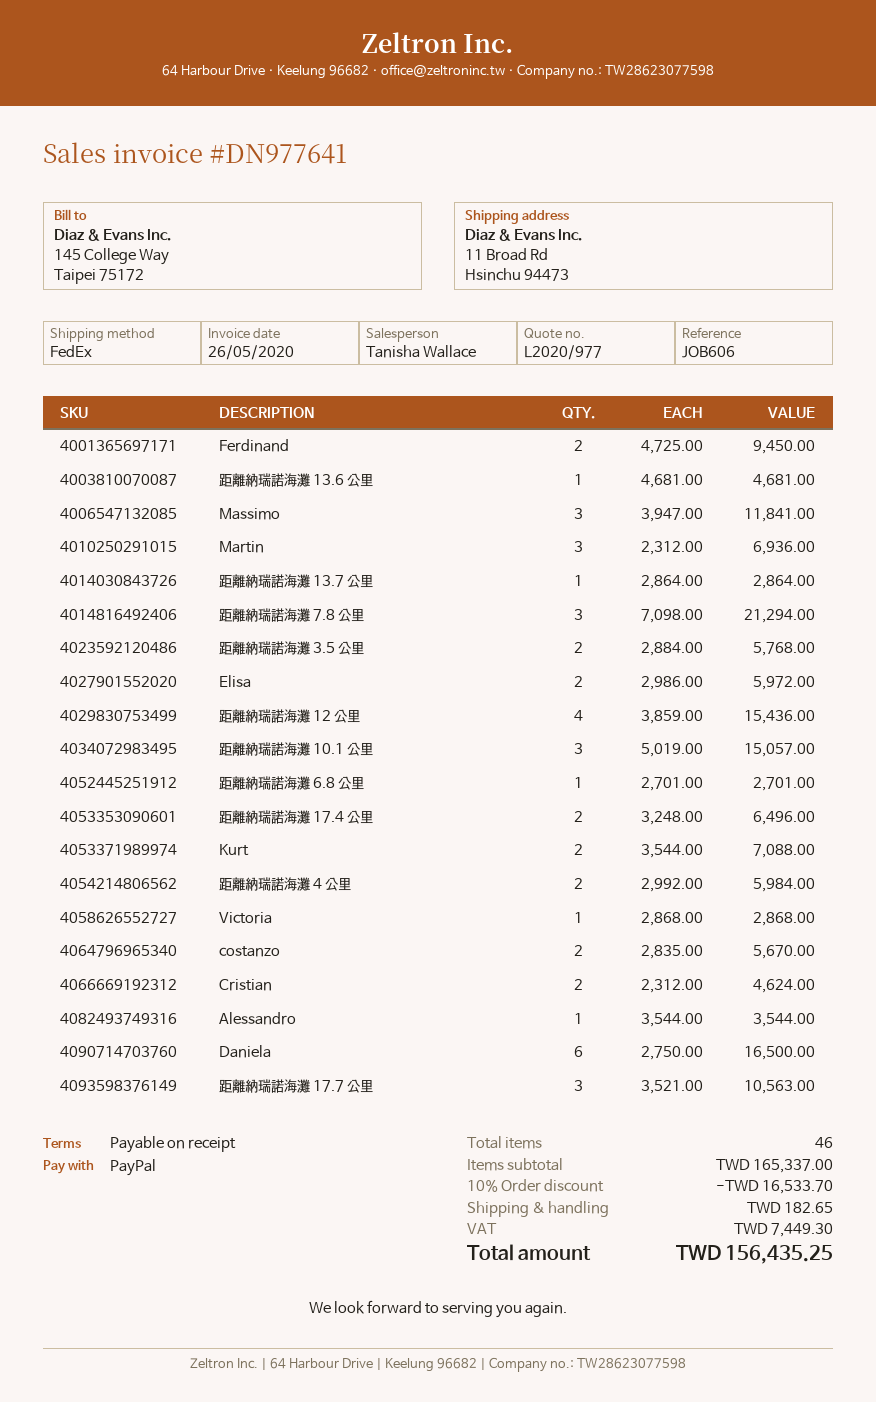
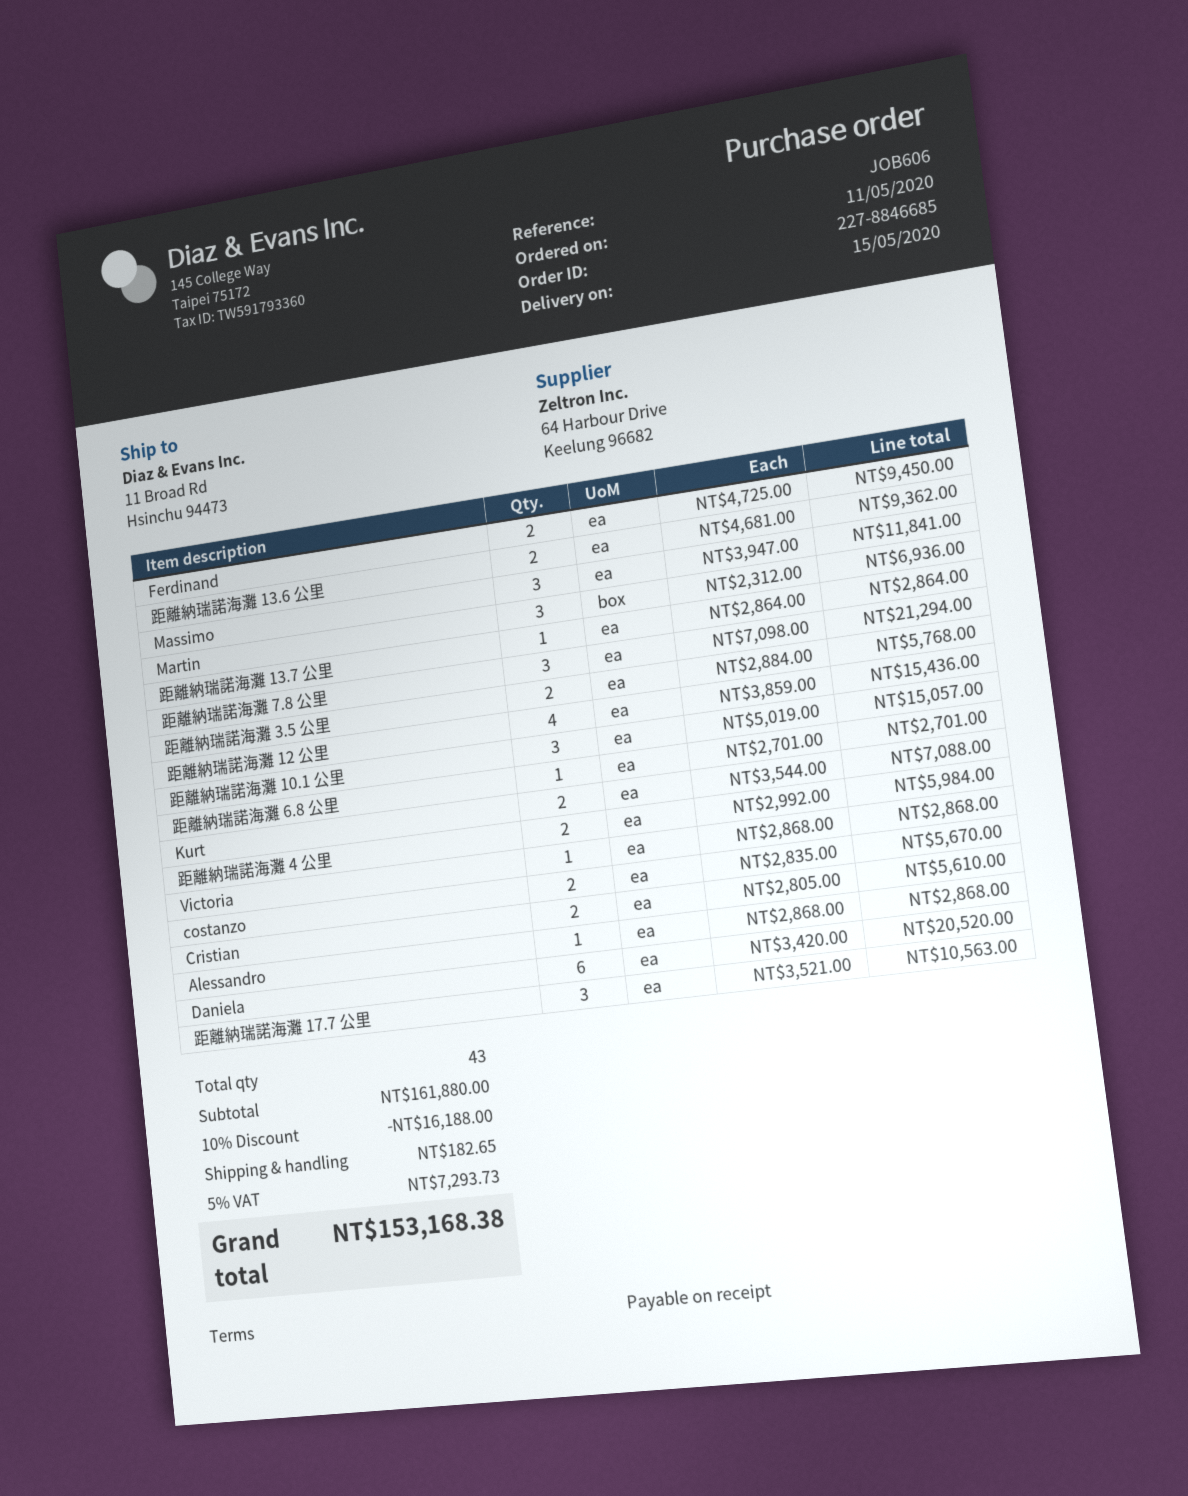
距離納瑞諾海灘 13.6 公里: 1 x 4681.00 = 4681.00 -> 2 x 4681.00 = 9362.00
Elisa: 2 x 2986.00 = 5972.00 -> none
距離納瑞諾海灘 17.4 公里: 2 x 3248.00 = 6496.00 -> none
Cristian: 2 x 2312.00 = 4624.00 -> 2 x 2805.00 = 5610.00
Alessandro: 1 x 3544.00 = 3544.00 -> 1 x 2868.00 = 2868.00
Daniela: 6 x 2750.00 = 16500.00 -> 6 x 3420.00 = 20520.00
total quantity: 46 -> 43
subtotal: 165337.00 -> 161880.00
discount: 10% = 16533.70 -> 10% = 16188.00
tax: 7449.30 -> 7293.73
total: 156435.25 -> 153168.38

